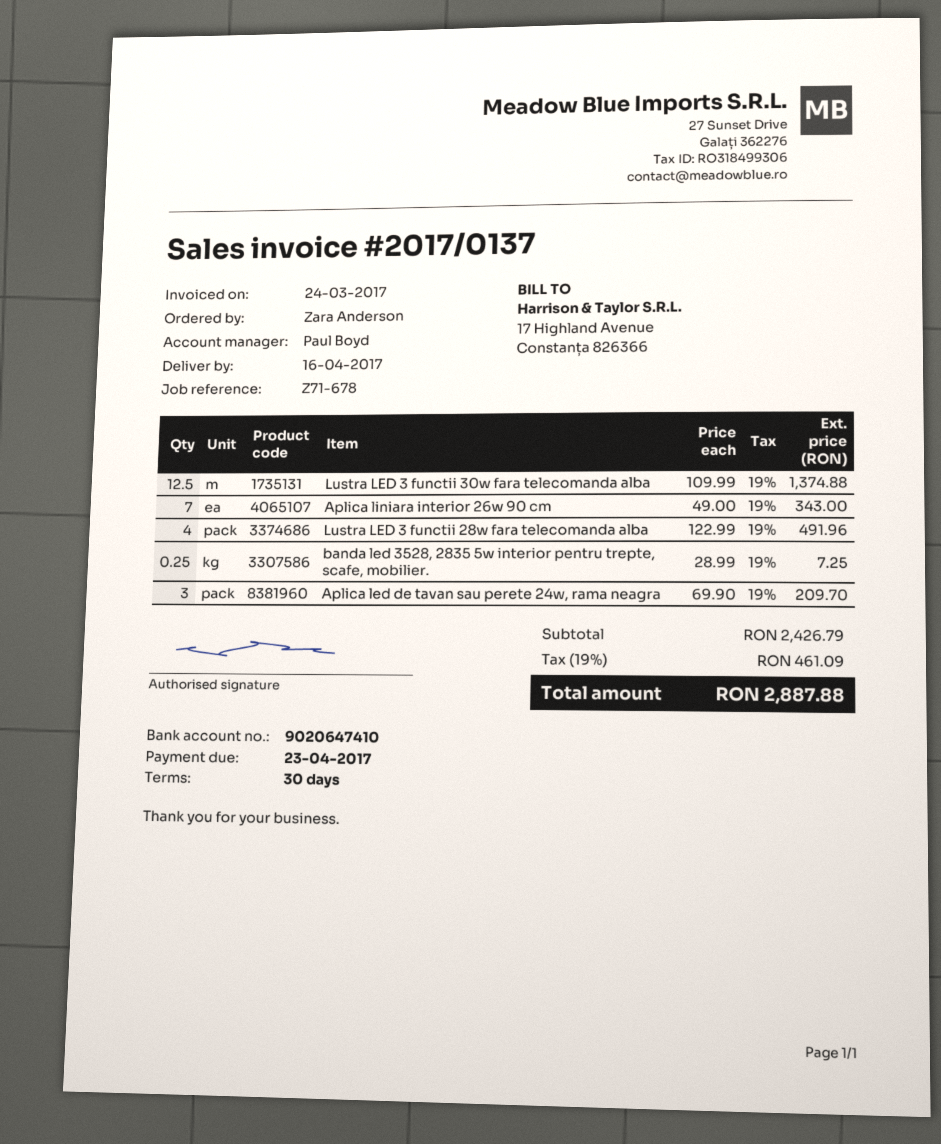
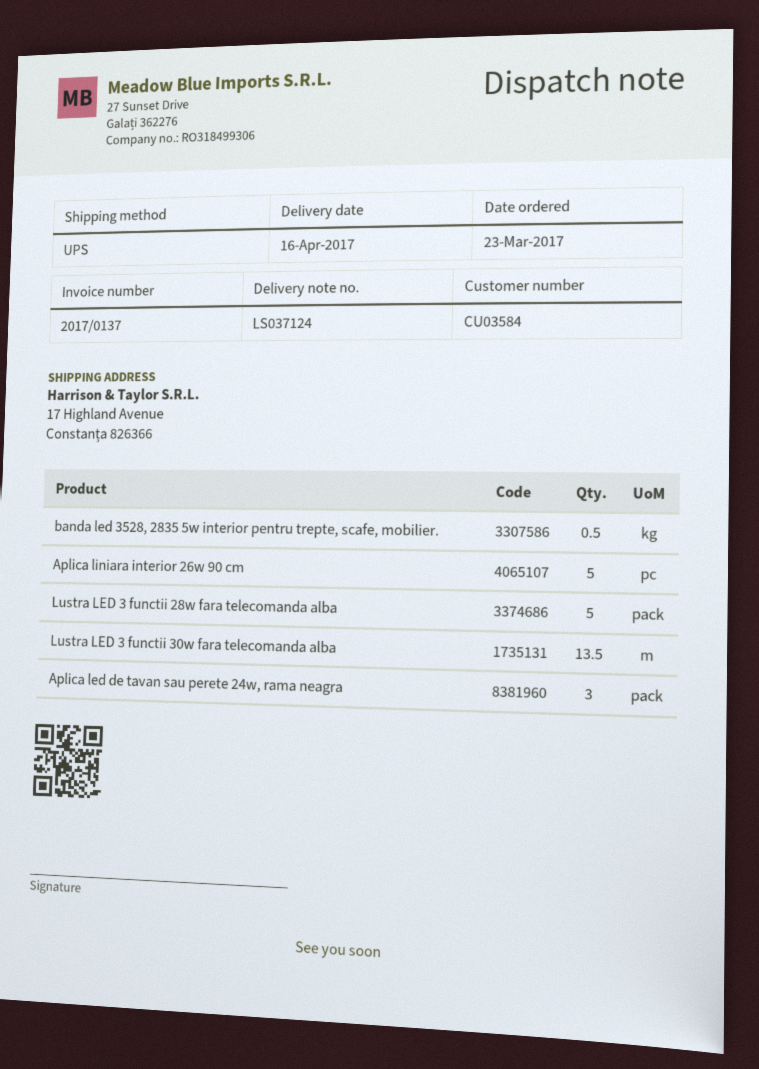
Lustra LED 3 functii 30w fara telecomanda alba: 12.5 -> 13.5
Aplica liniara interior 26w 90 cm: 7 -> 5
Lustra LED 3 functii 28w fara telecomanda alba: 4 -> 5
banda led 3528, 2835 5w interior pentru trepte, scafe, mobilier.: 0.25 -> 0.5

